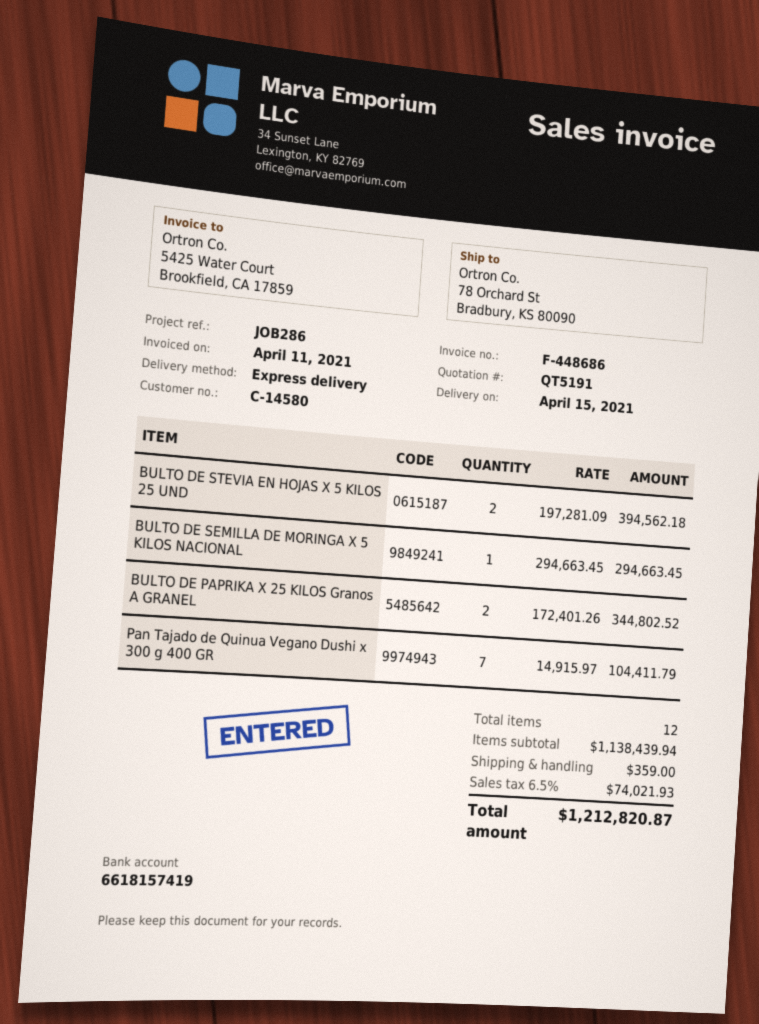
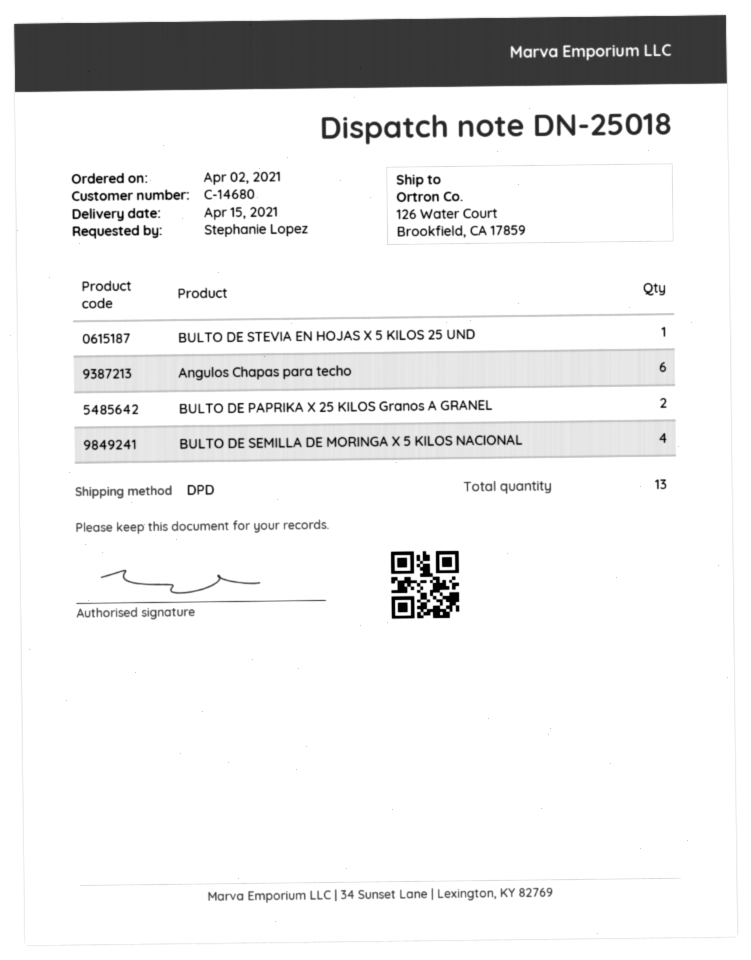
customer number: C-14580 -> C-14680
shipping method: express -> DPD
ship to: 78 Orchard St, Bradbury, KS 80090 -> 126 Water Court, Brookfield, CA 17859
BULTO DE STEVIA EN HOJAS X 5 KILOS 25 UND: 2 -> 1
BULTO DE SEMILLA DE MORINGA X 5 KILOS NACIONAL: 1 -> 4
Pan Tajado de Quinua Vegano Dushi x 300 g 400 GR: 7 -> none
Angulos Chapas para techo: none -> 6
total quantity: 12 -> 13

